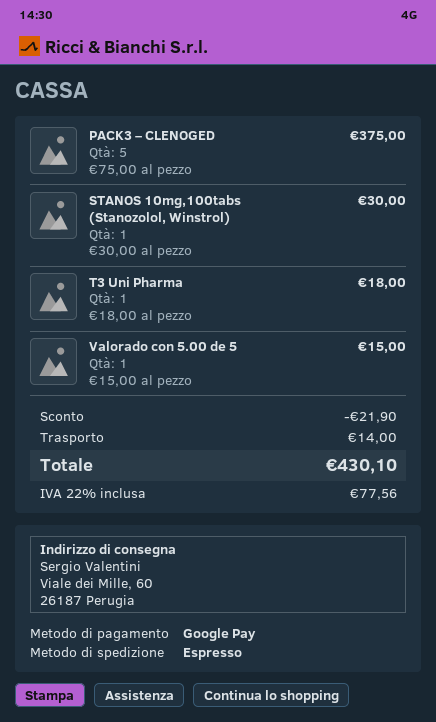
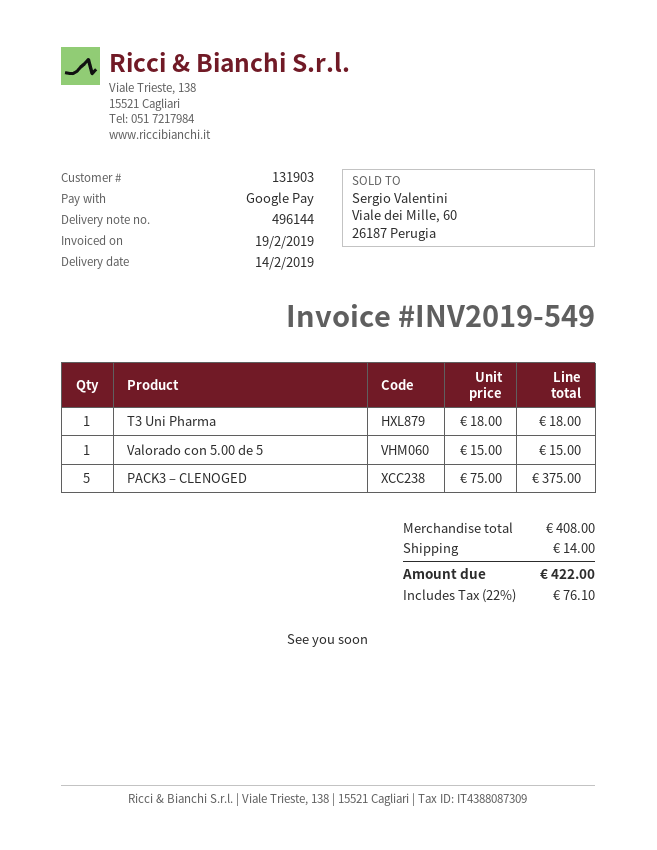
STANOS 10mg,100tabs (Stanozolol, Winstrol): 1 x 30.00 = 30.00 -> none
discount: 21.90 -> none
tax: 22% = 77.56 -> 22% = 76.10
total: 430.10 -> 422.00

